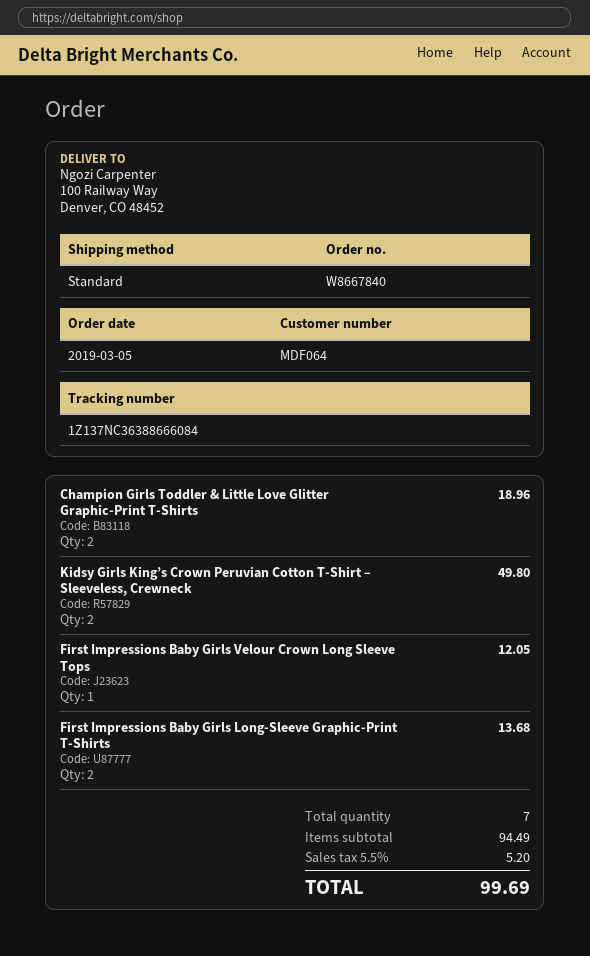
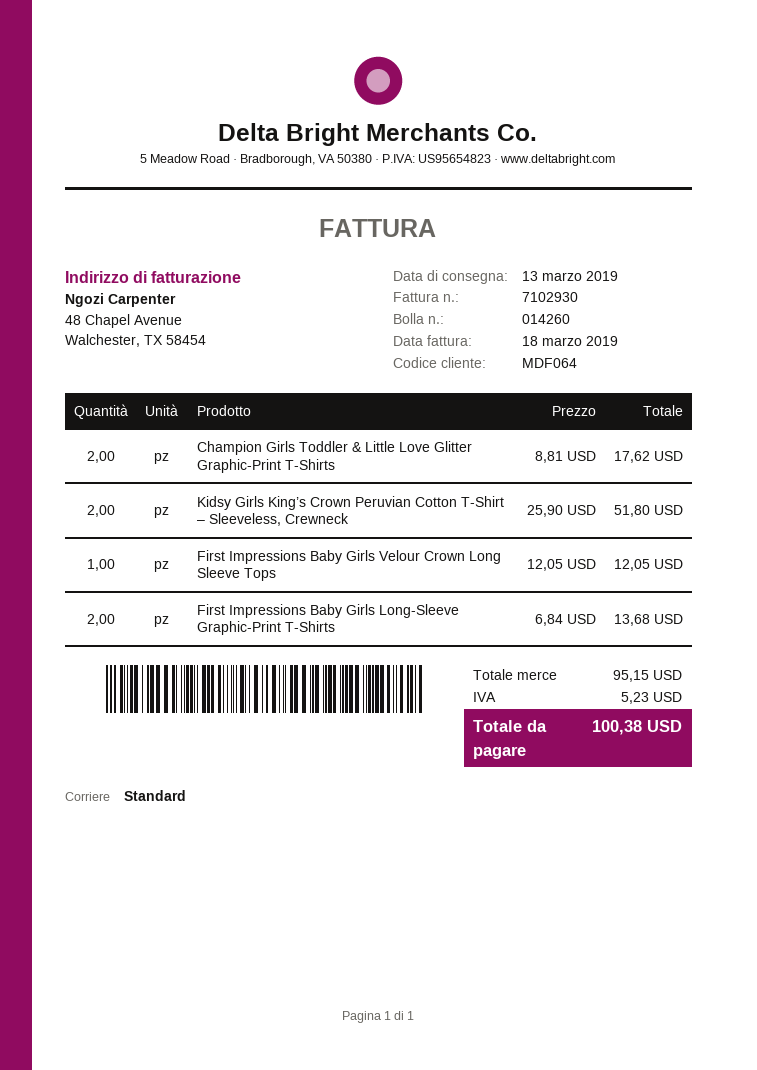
Champion Girls Toddler & Little Love Glitter Graphic-Print T-Shirts: 2 for 18.96 -> 2 for 17.62
Kidsy Girls King’s Crown Peruvian Cotton T-Shirt – Sleeveless, Crewneck: 2 for 49.80 -> 2 for 51.80
subtotal: 94.49 -> 95.15
tax: 5.20 -> 5.23
total: 99.69 -> 100.38

